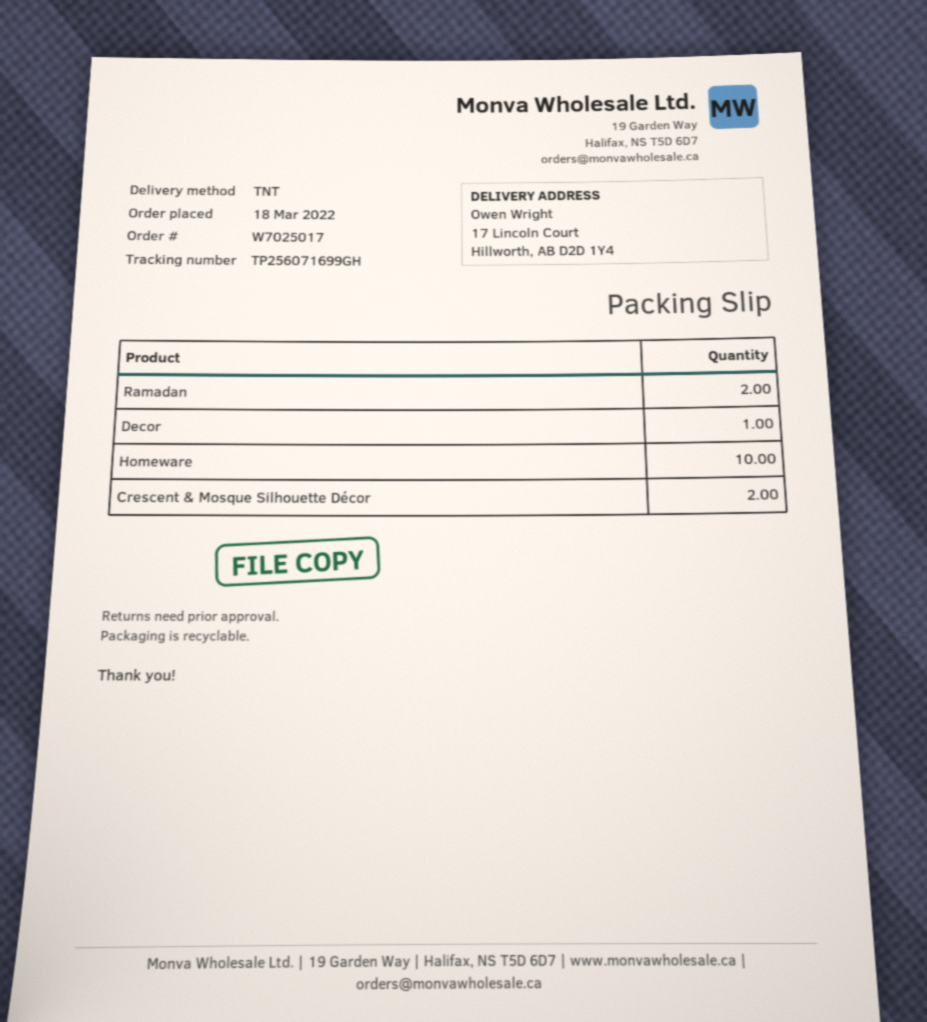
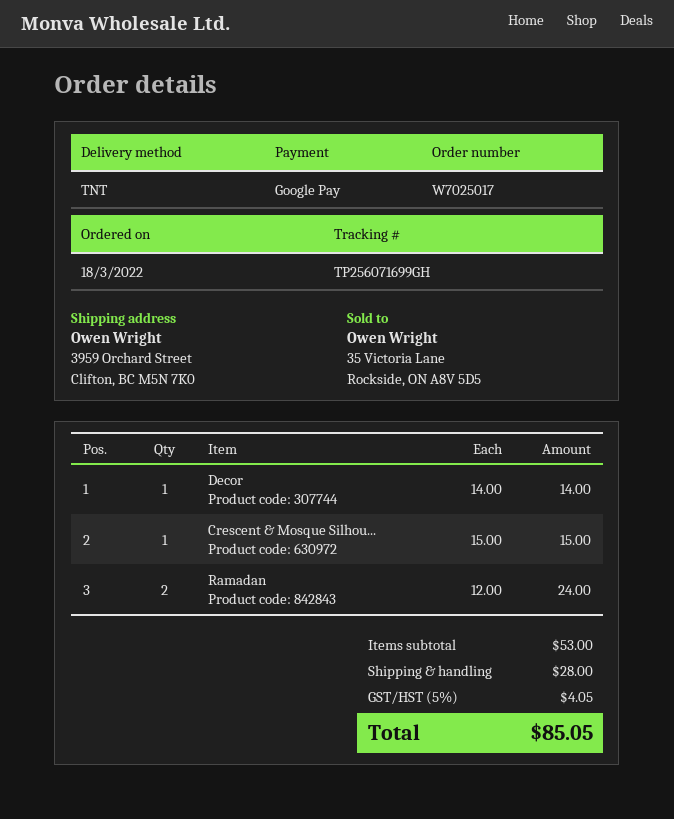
ship to: 17 Lincoln Court, Hillworth, AB D2D 1Y4 -> 3959 Orchard Street, Clifton, BC M5N 7K0
Homeware: 10 -> none
Crescent & Mosque Silhouette Décor: 2 -> 1

